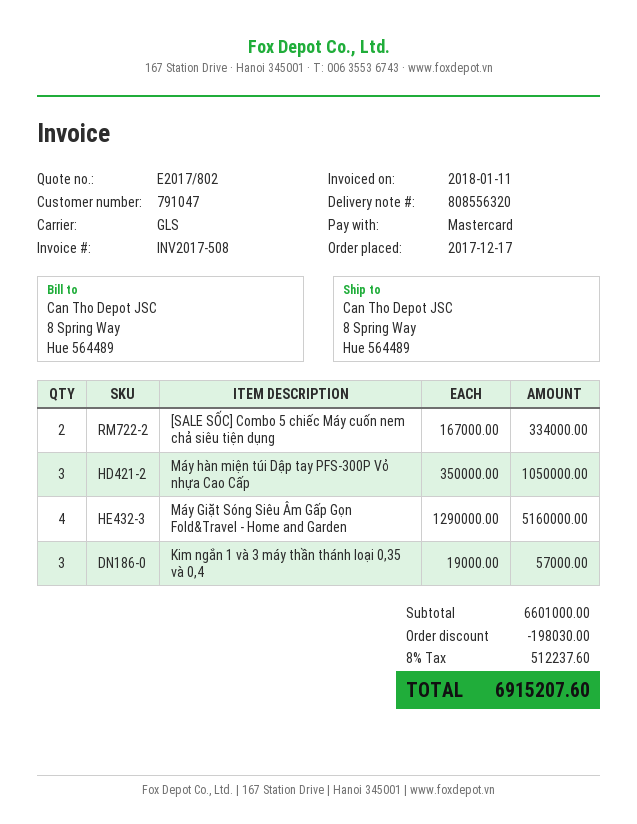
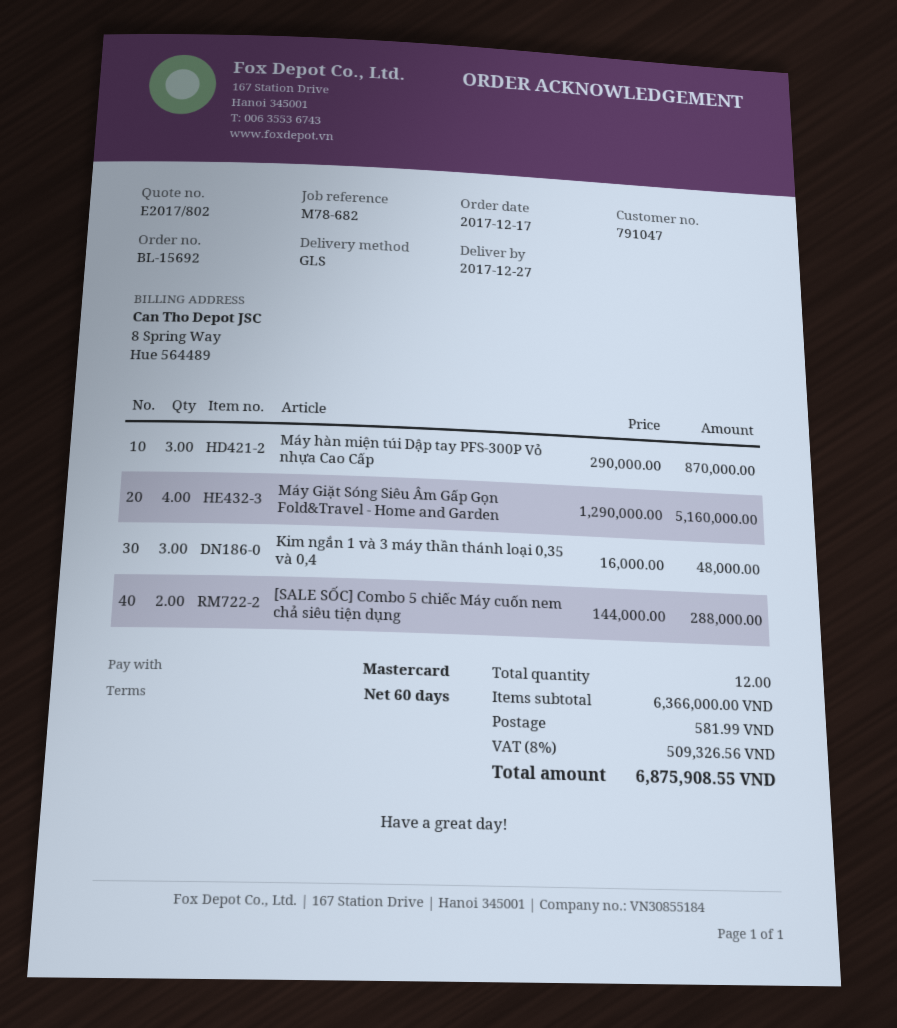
[SALE SỐC] Combo 5 chiếc Máy cuốn nem chả siêu tiện dụng: 2 x 167000.00 = 334000.00 -> 2 x 144000.00 = 288000.00
Máy hàn miện túi Dập tay PFS-300P Vỏ nhựa Cao Cấp: 3 x 350000.00 = 1050000.00 -> 3 x 290000.00 = 870000.00
Kim ngắn 1 và 3 máy thần thánh loại 0,35 và 0,4: 3 x 19000.00 = 57000.00 -> 3 x 16000.00 = 48000.00
subtotal: 6601000.00 -> 6366000.00
discount: 198030.00 -> none
shipping: none -> 581.99
tax: 8% = 512237.60 -> 8% = 509326.56
total: 6915207.60 -> 6875908.55

